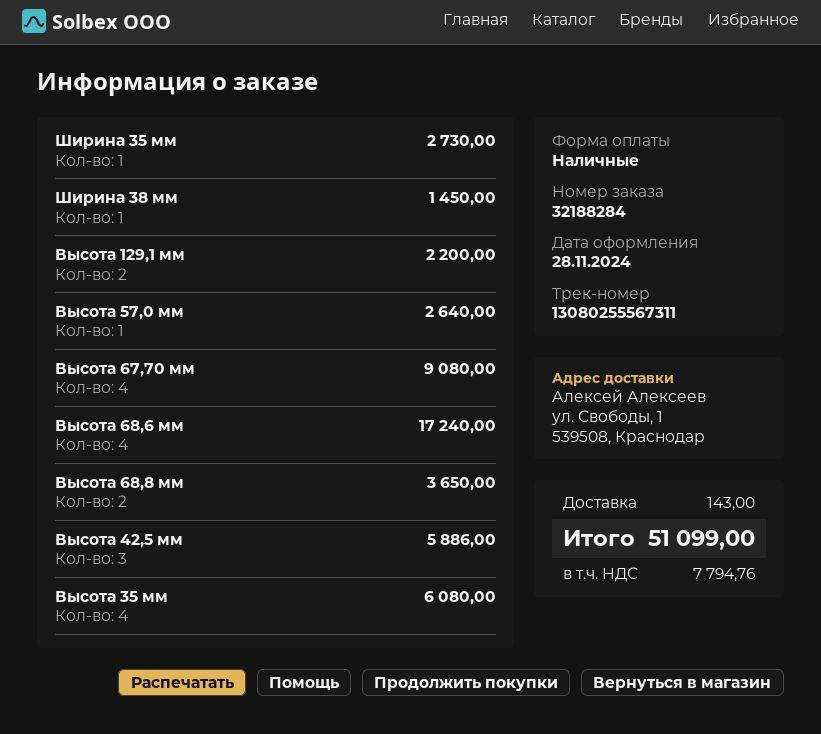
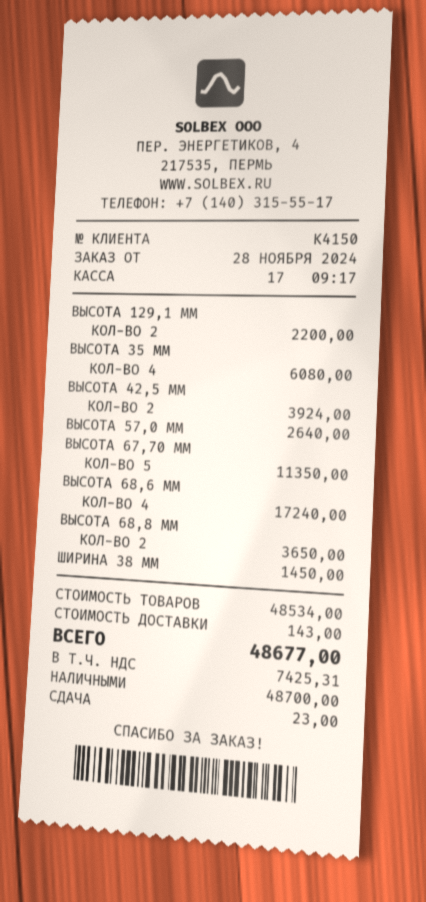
Ширина 35 мм: 1 for 2730.00 -> none
Высота 67,70 мм: 4 for 9080.00 -> 5 for 11350.00
Высота 42,5 мм: 3 for 5886.00 -> 2 for 3924.00
tax: 7794.76 -> 7425.31
total: 51099.00 -> 48677.00

